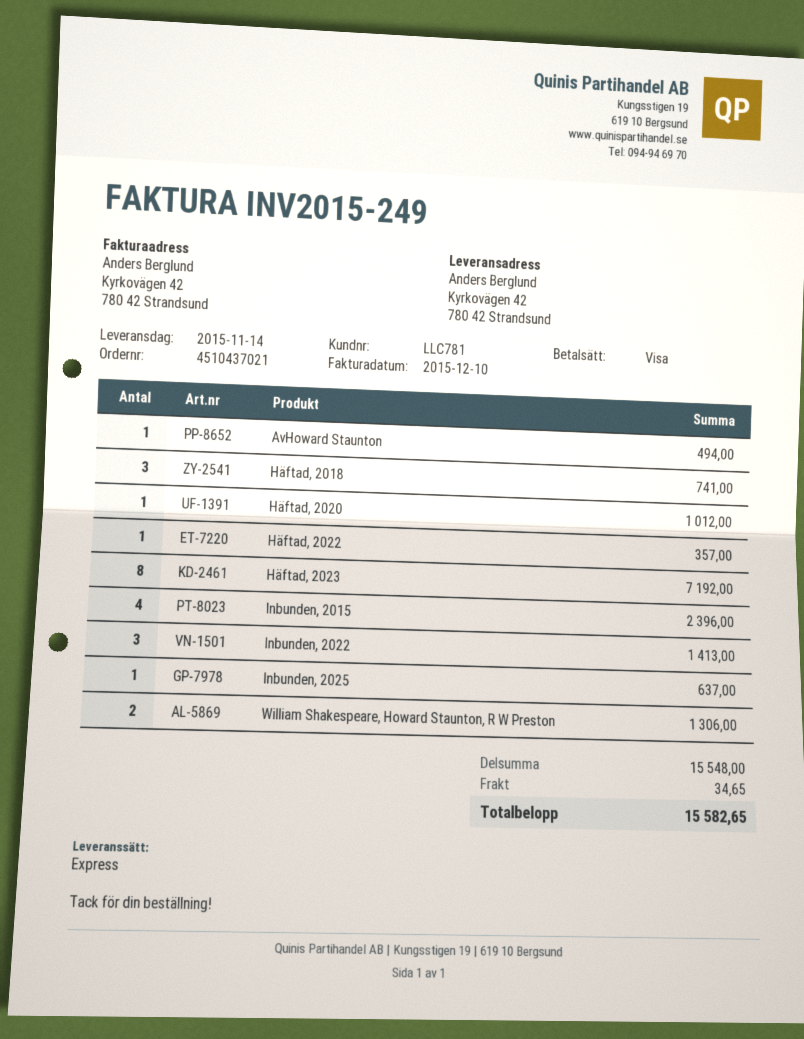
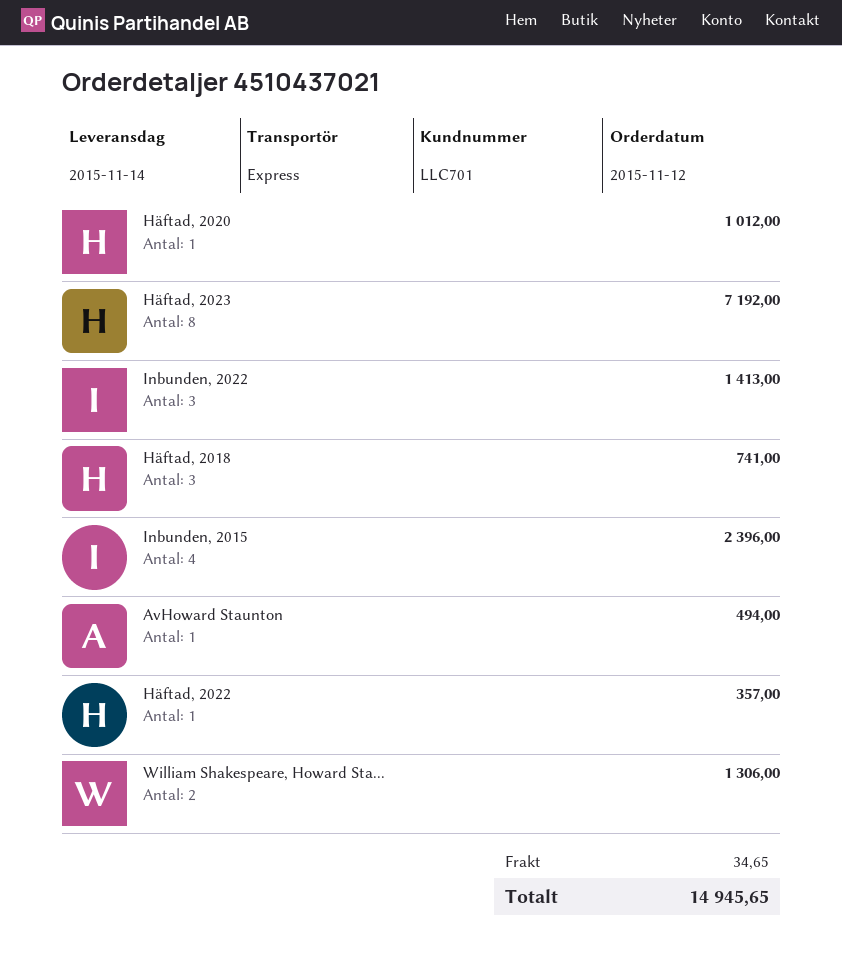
customer number: LLC781 -> LLC701
Inbunden, 2025: 1 for 637.00 -> none
total: 15582.65 -> 14945.65

